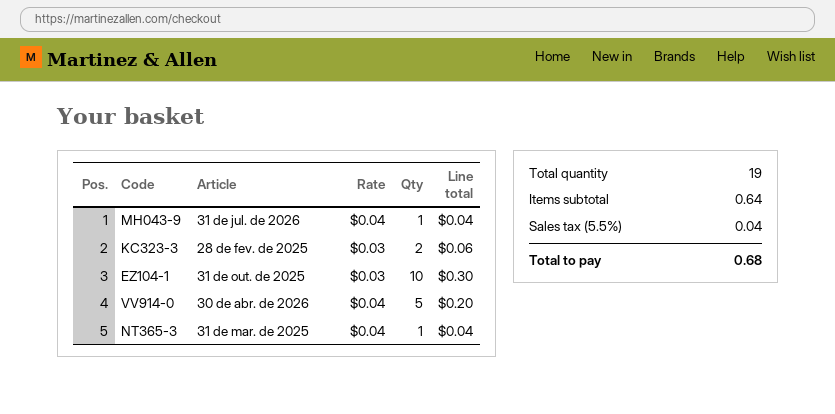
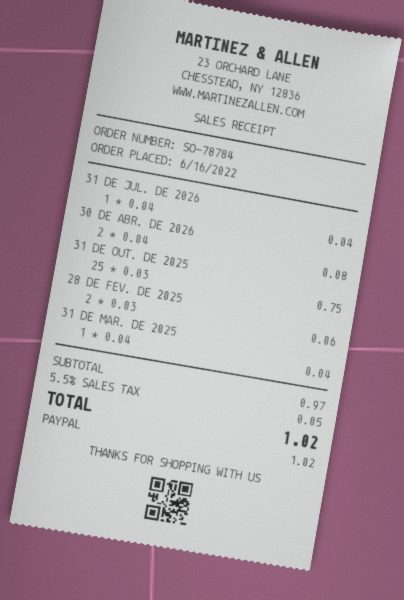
31 de out. de 2025: 10 x 0.03 = 0.30 -> 25 x 0.03 = 0.75
30 de abr. de 2026: 5 x 0.04 = 0.20 -> 2 x 0.04 = 0.08
subtotal: 0.64 -> 0.97
tax: 5.5% = 0.04 -> 5.5% = 0.05
total: 0.68 -> 1.02

